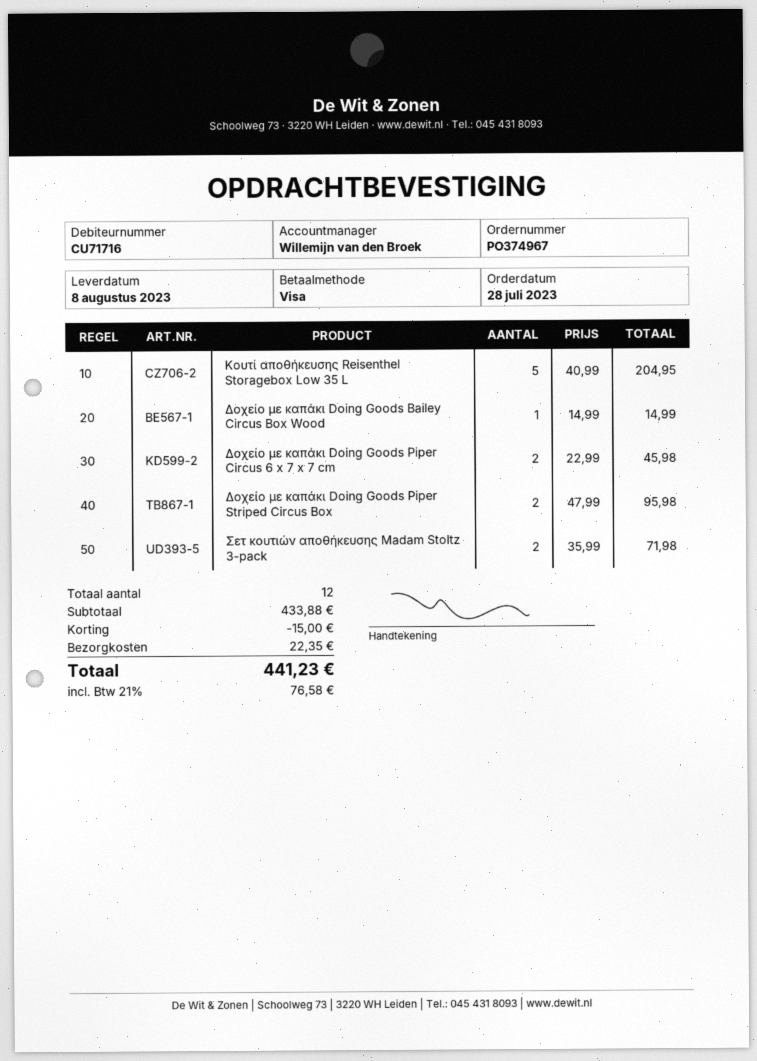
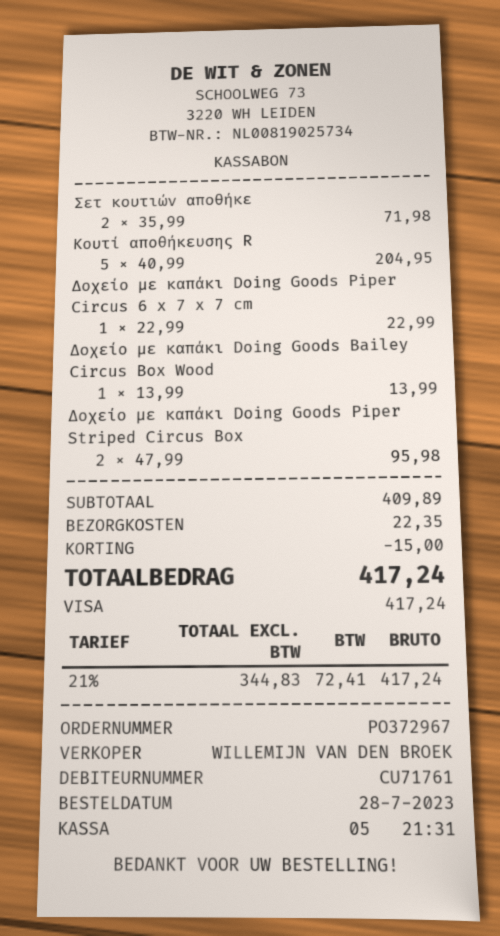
order number: PO374967 -> PO372967
customer number: CU71716 -> CU71761
Δοχείο με καπάκι Doing Goods Bailey Circus Box Wood: 1 x 14.99 = 14.99 -> 1 x 13.99 = 13.99
Δοχείο με καπάκι Doing Goods Piper Circus 6 x 7 x 7 cm: 2 x 22.99 = 45.98 -> 1 x 22.99 = 22.99
subtotal: 433.88 -> 409.89
tax: 21% = 76.58 -> 21% = 72.41
total: 441.23 -> 417.24

